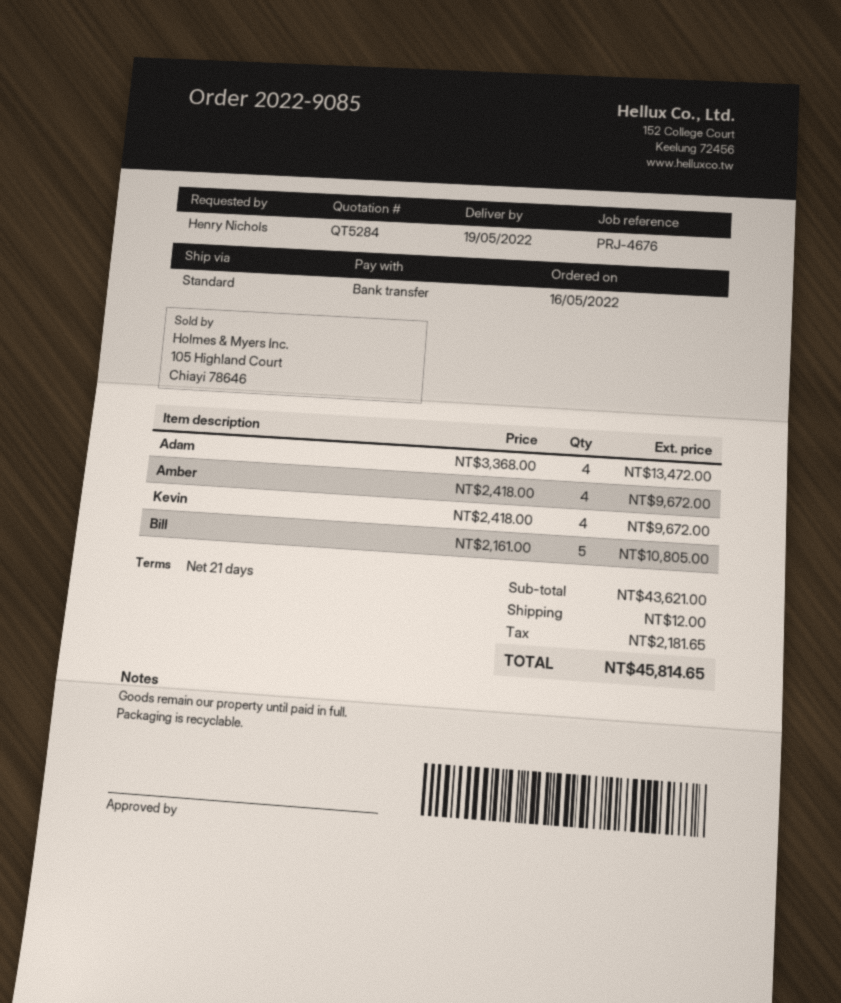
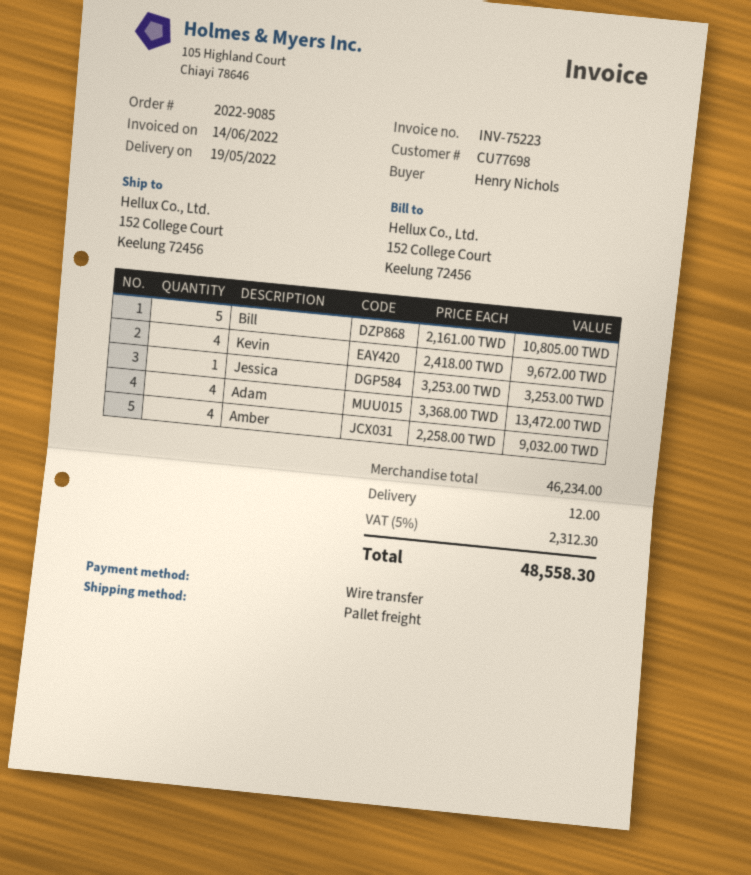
shipping method: standard -> pallet freight
Amber: 4 x 2418.00 = 9672.00 -> 4 x 2258.00 = 9032.00
Jessica: none -> 1 x 3253.00 = 3253.00
subtotal: 43621.00 -> 46234.00
tax: 2181.65 -> 2312.30
total: 45814.65 -> 48558.30

